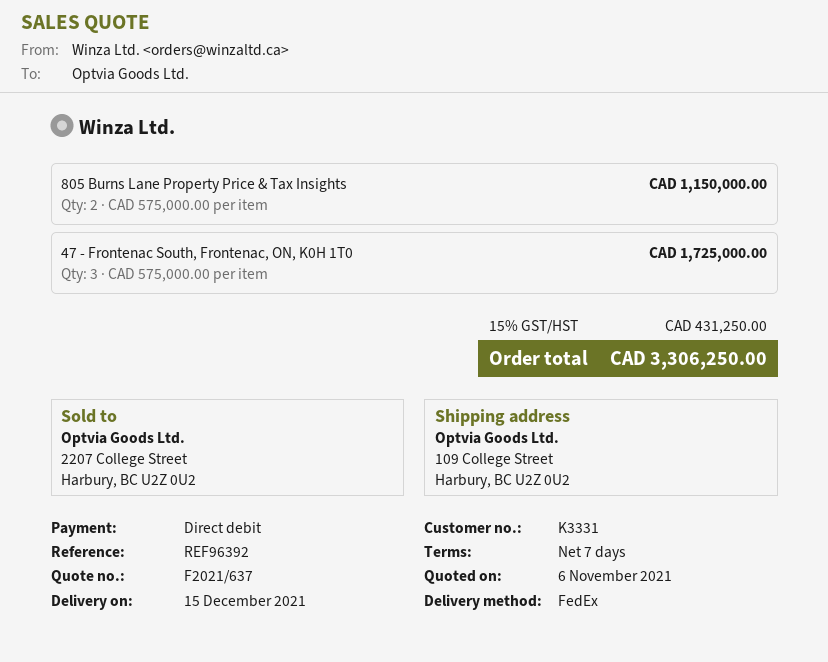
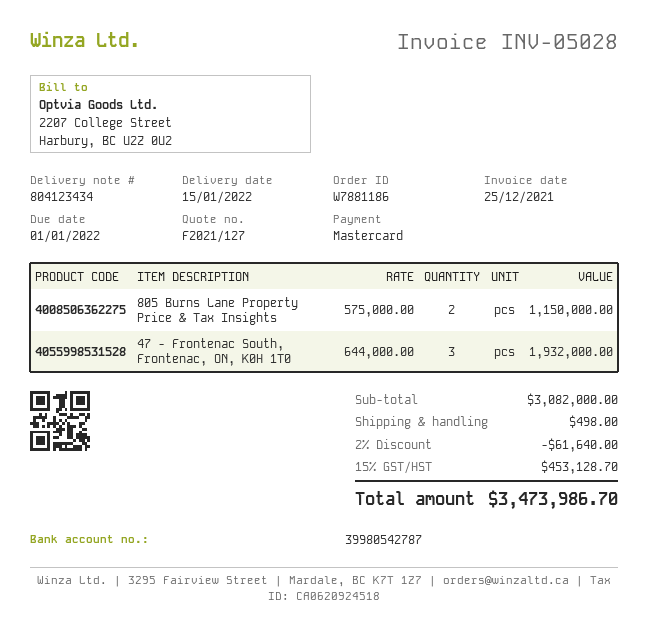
quote number: F2021/637 -> F2021/127
delivery date: 2021-12-15 -> 2022-01-15
payment method: direct debit -> Mastercard
47 - Frontenac South, Frontenac, ON, K0H 1T0: 3 x 575000.00 = 1725000.00 -> 3 x 644000.00 = 1932000.00
discount: none -> 2% = 61640.00
shipping: none -> 498.00
tax: 15% = 431250.00 -> 15% = 453128.70
total: 3306250.00 -> 3473986.70

